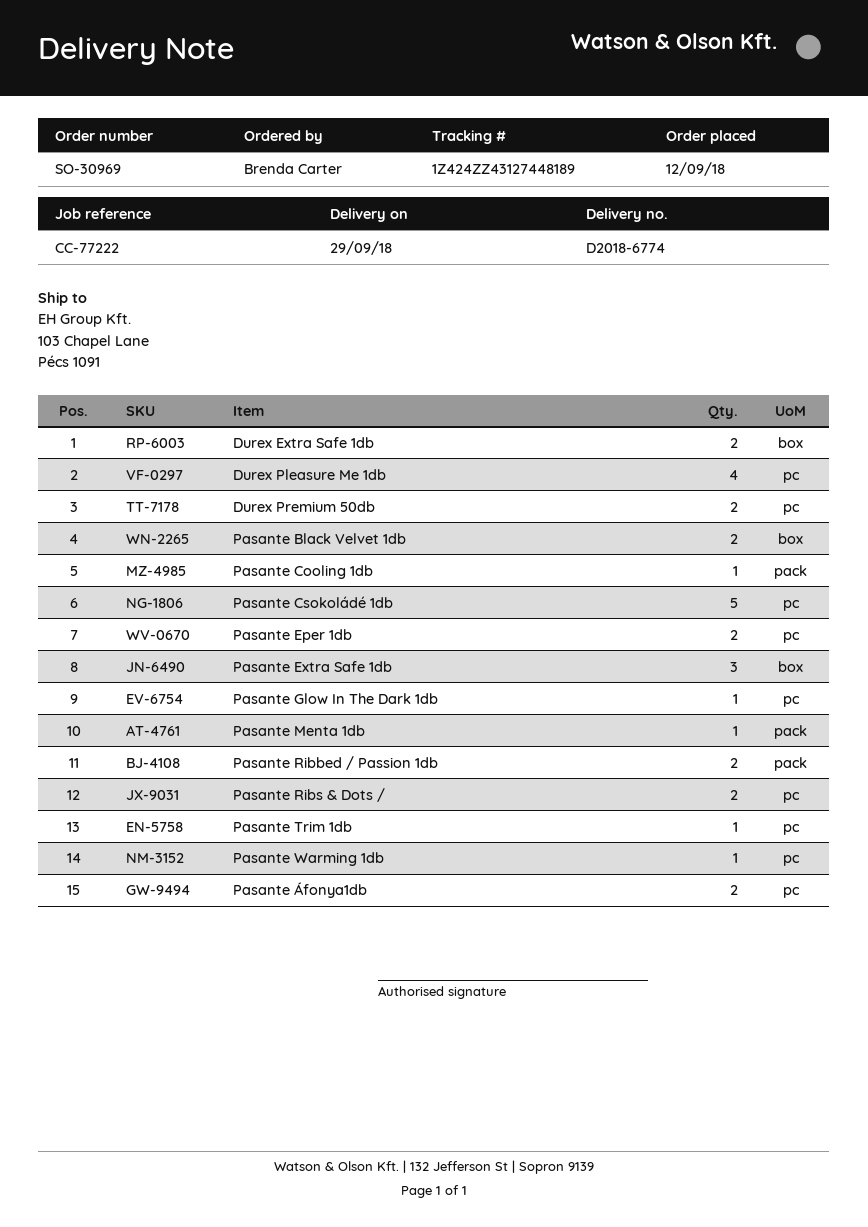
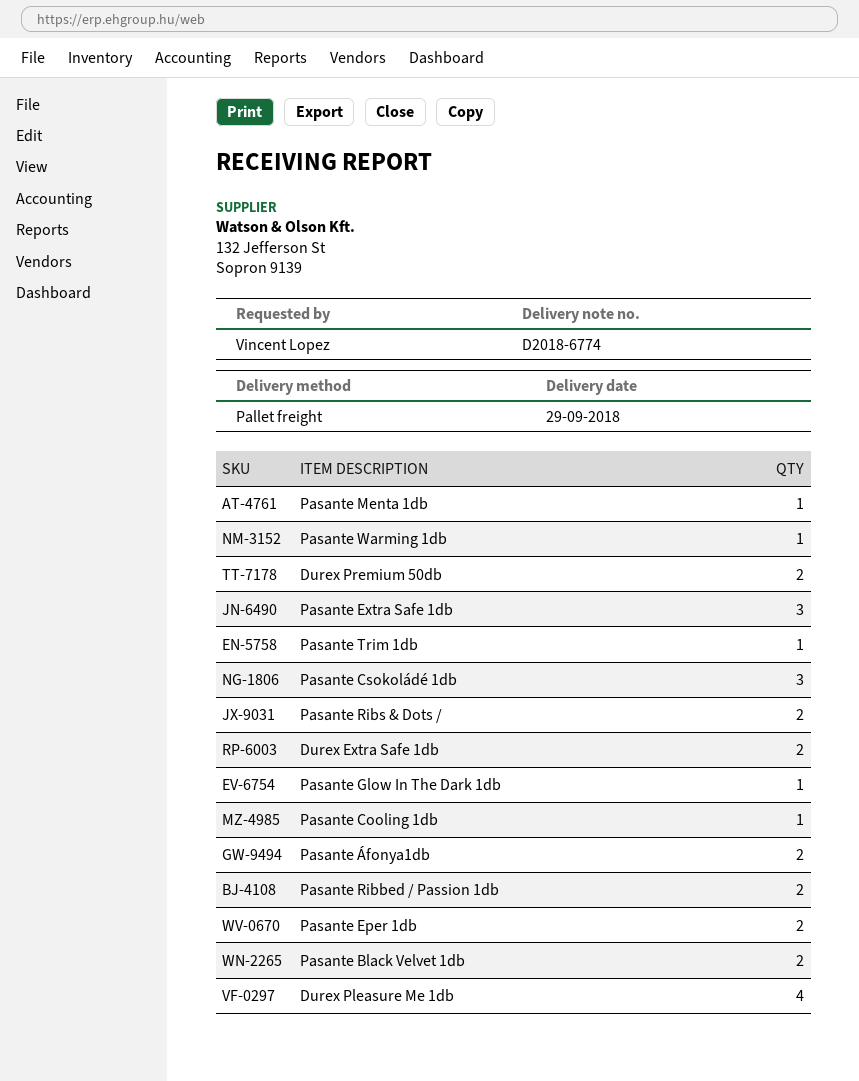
ordered by: Brenda Carter -> Vincent Lopez
Pasante Csokoládé 1db: 5 -> 3

